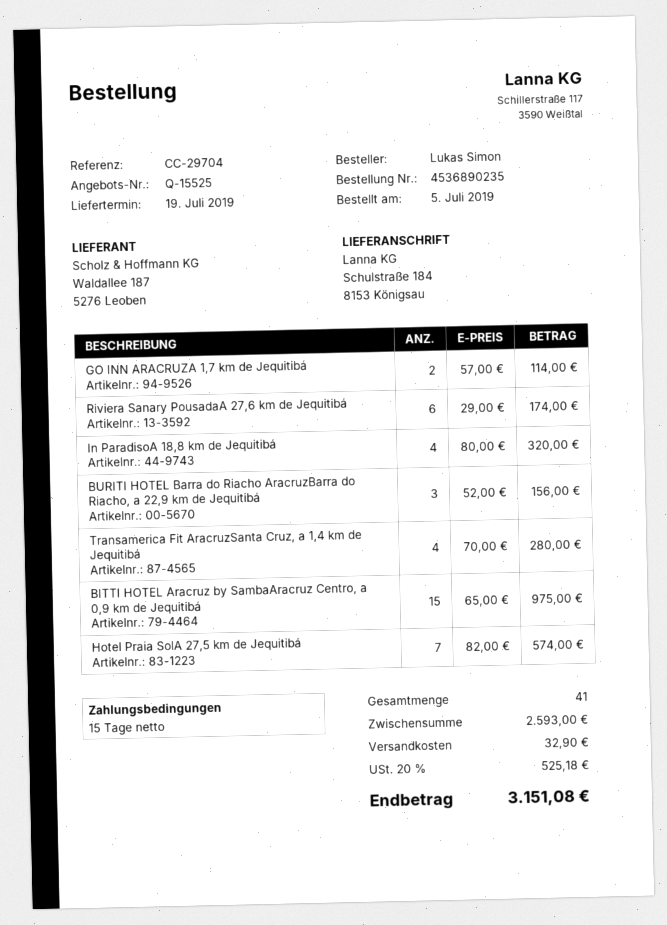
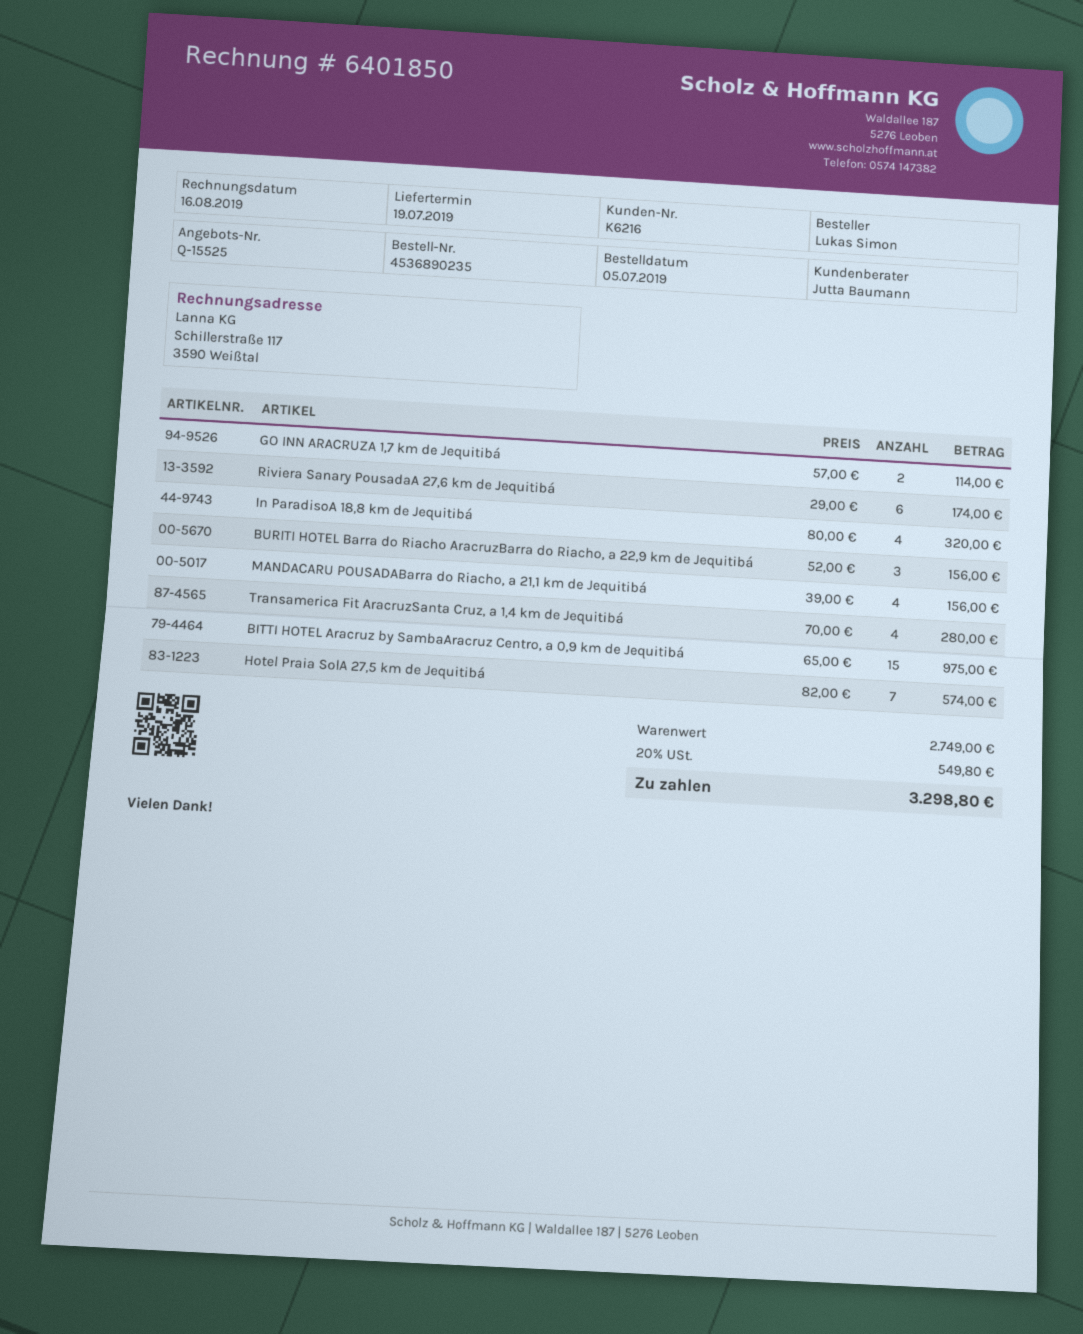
MANDACARU POUSADABarra do Riacho, a 21,1 km de Jequitibá: none -> 4 x 39.00 = 156.00
subtotal: 2593.00 -> 2749.00
shipping: 32.90 -> none
tax: 20% = 525.18 -> 20% = 549.80
total: 3151.08 -> 3298.80

